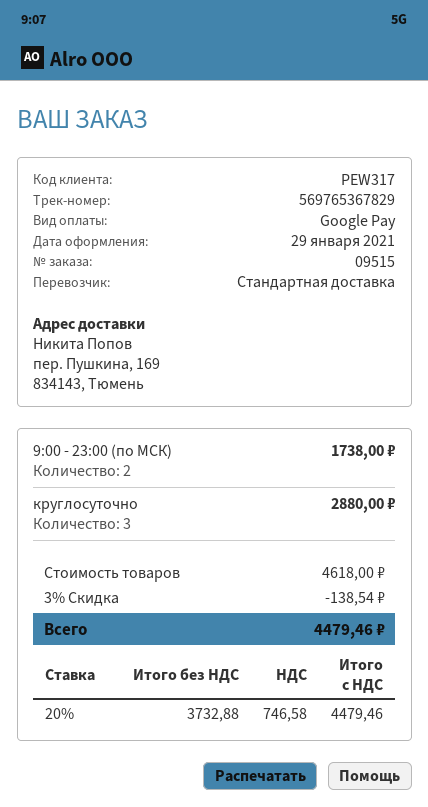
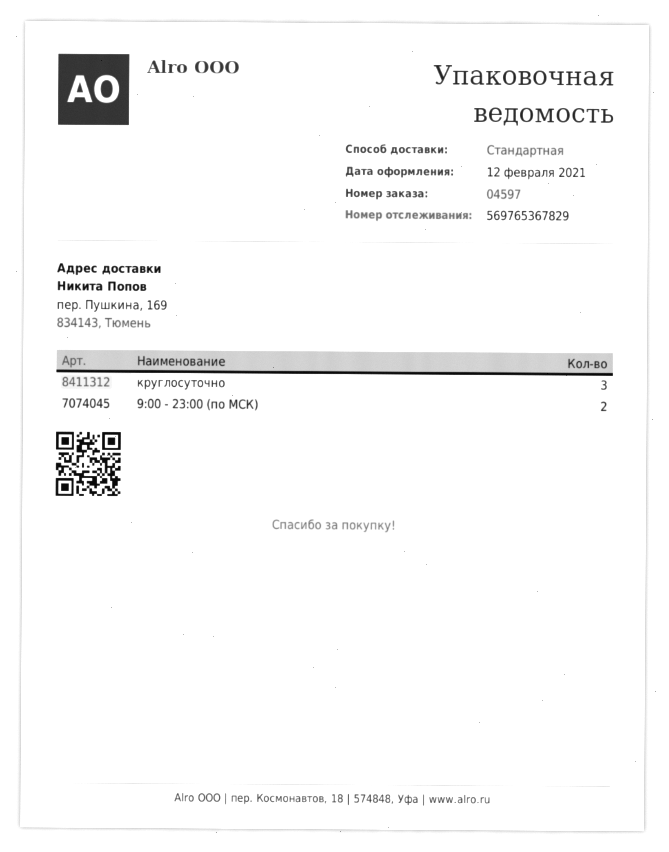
order number: 09515 -> 04597
order date: 2021-01-29 -> 2021-02-12

